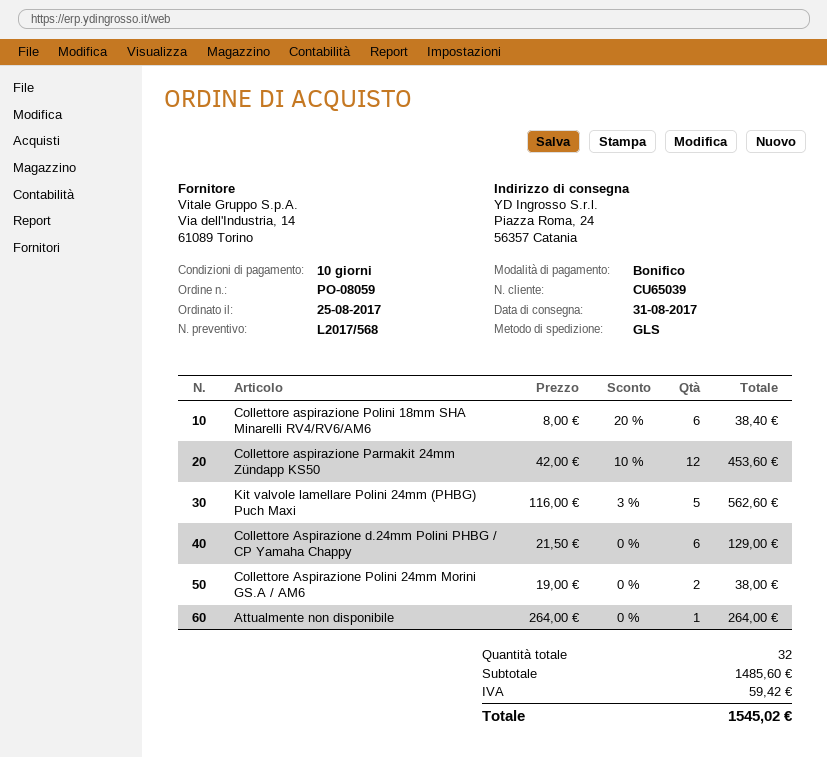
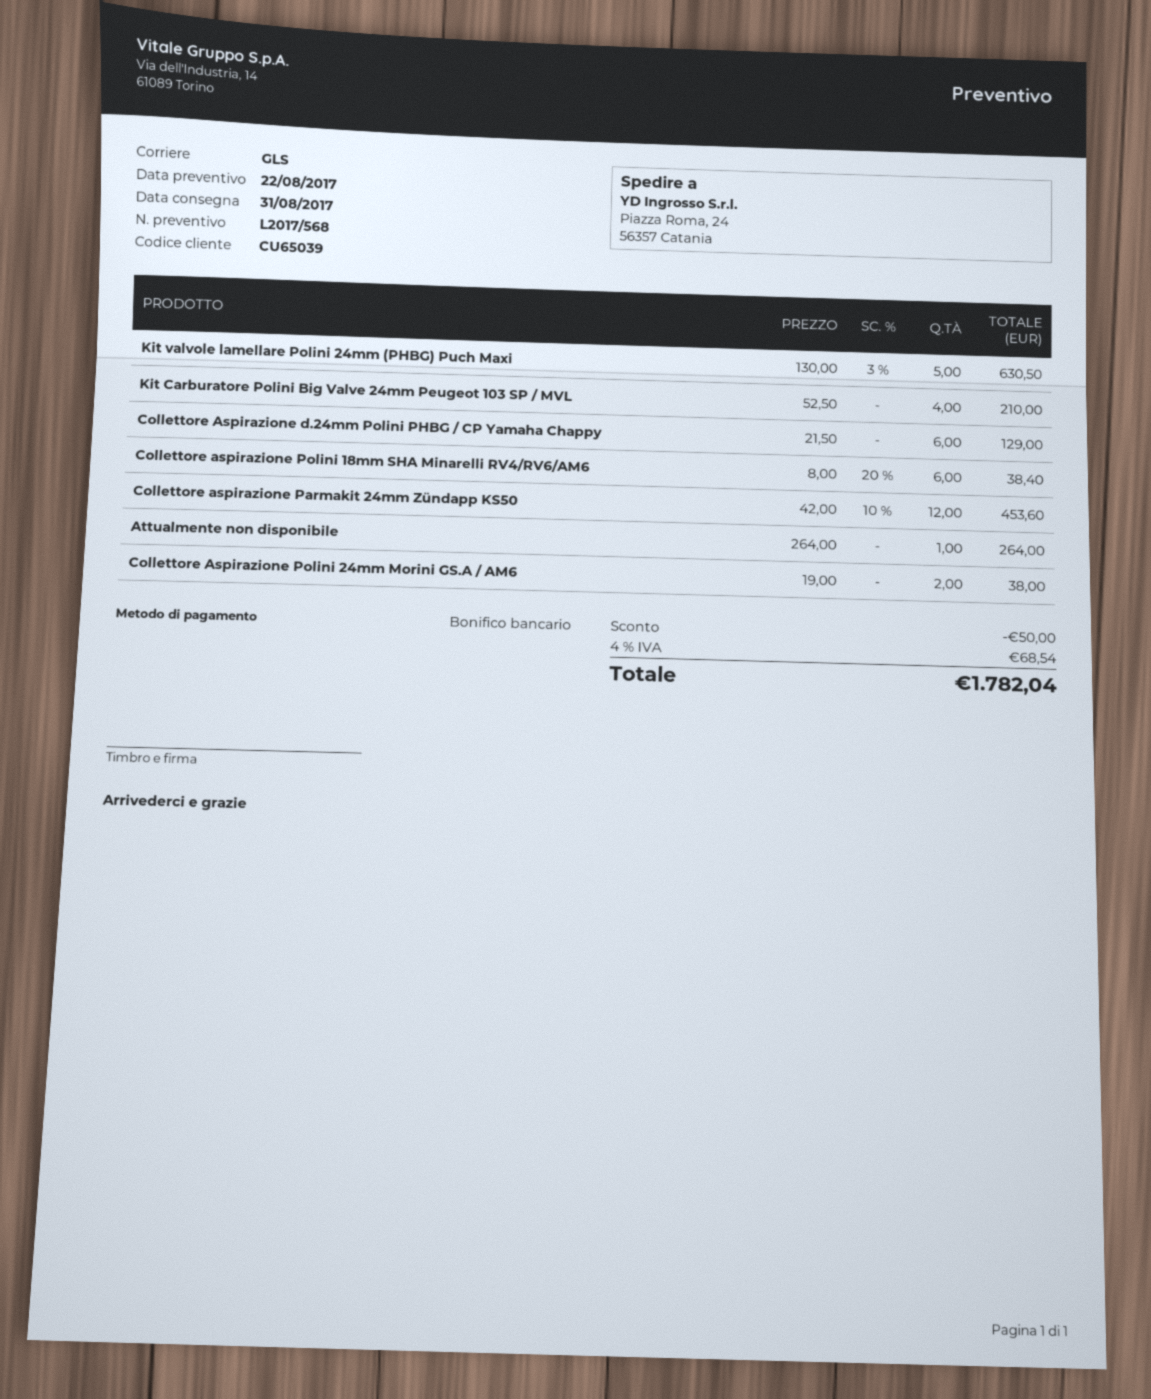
Kit valvole lamellare Polini 24mm (PHBG) Puch Maxi: 5 x 116.00 - 3% = 562.60 -> 5 x 130.00 - 3% = 630.50
Kit Carburatore Polini Big Valve 24mm Peugeot 103 SP / MVL: none -> 4 x 52.50 = 210.00
discount: none -> 50.00
tax: 59.42 -> 68.54
total: 1545.02 -> 1782.04

